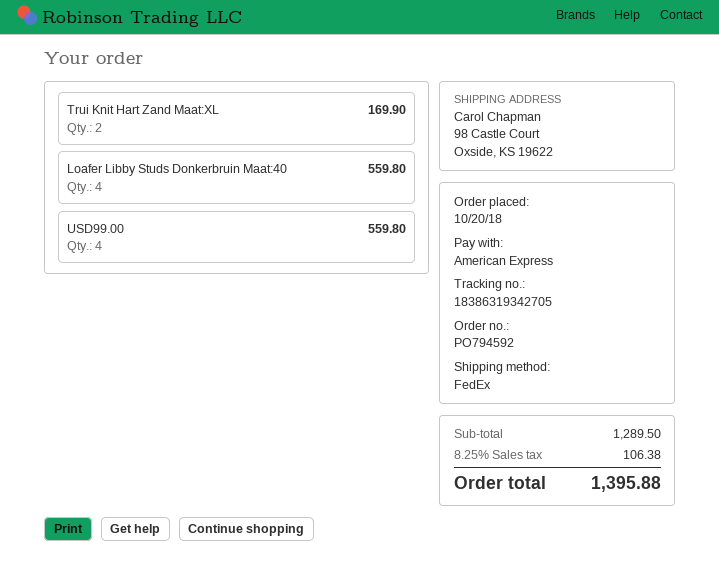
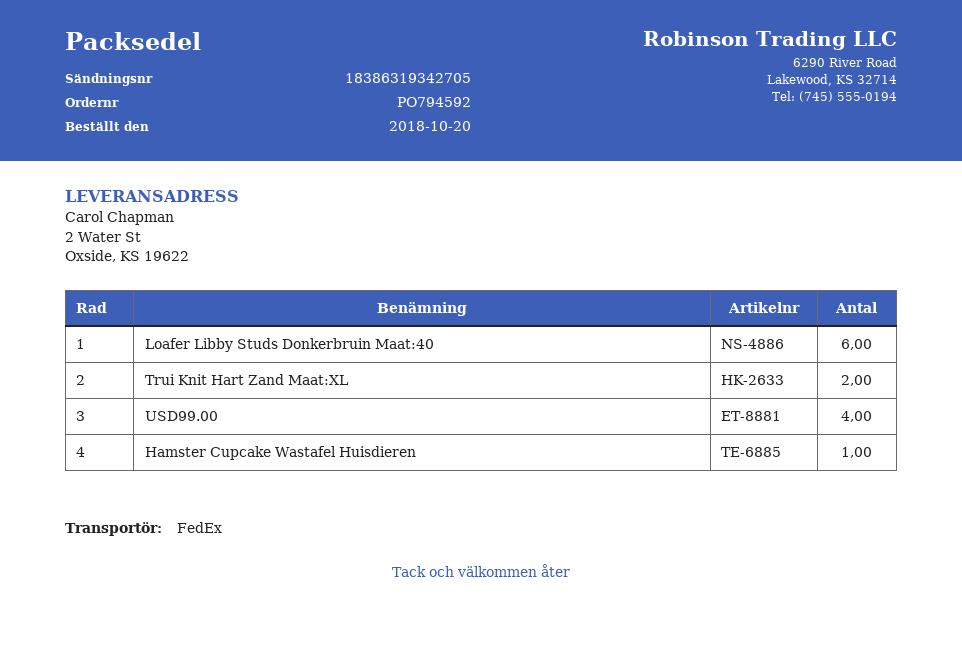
ship to: 98 Castle Court, Oxside, KS 19622 -> 2 Water St, Oxside, KS 19622
Loafer Libby Studs Donkerbruin Maat:40: 4 -> 6
Hamster Cupcake Wastafel Huisdieren: none -> 1

